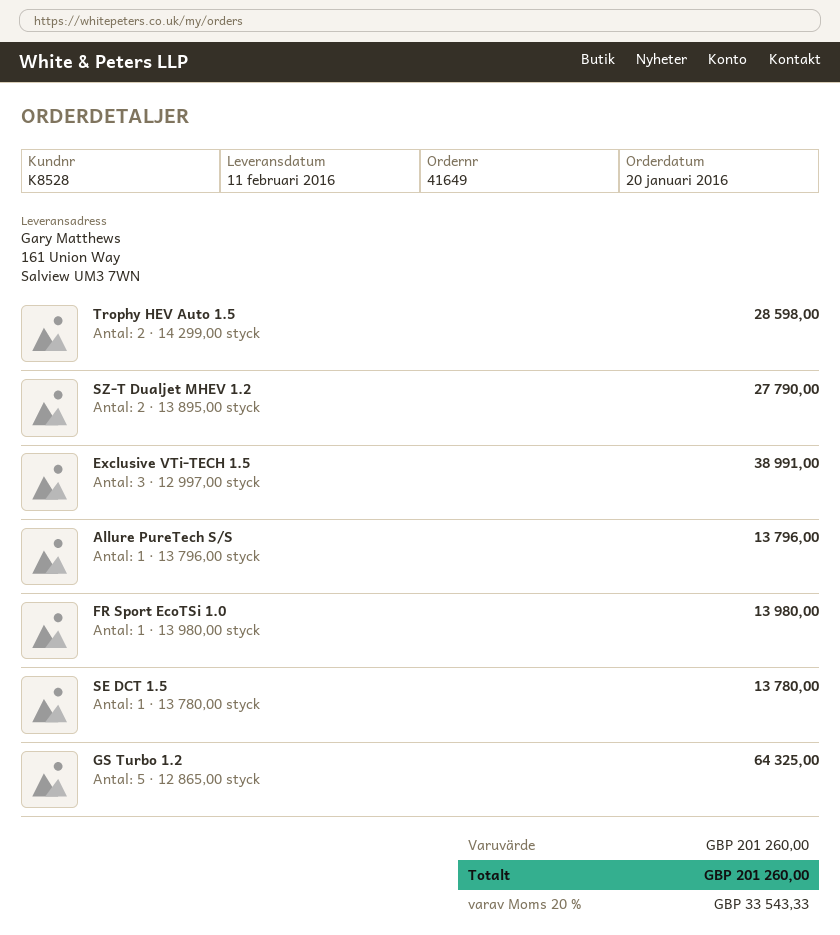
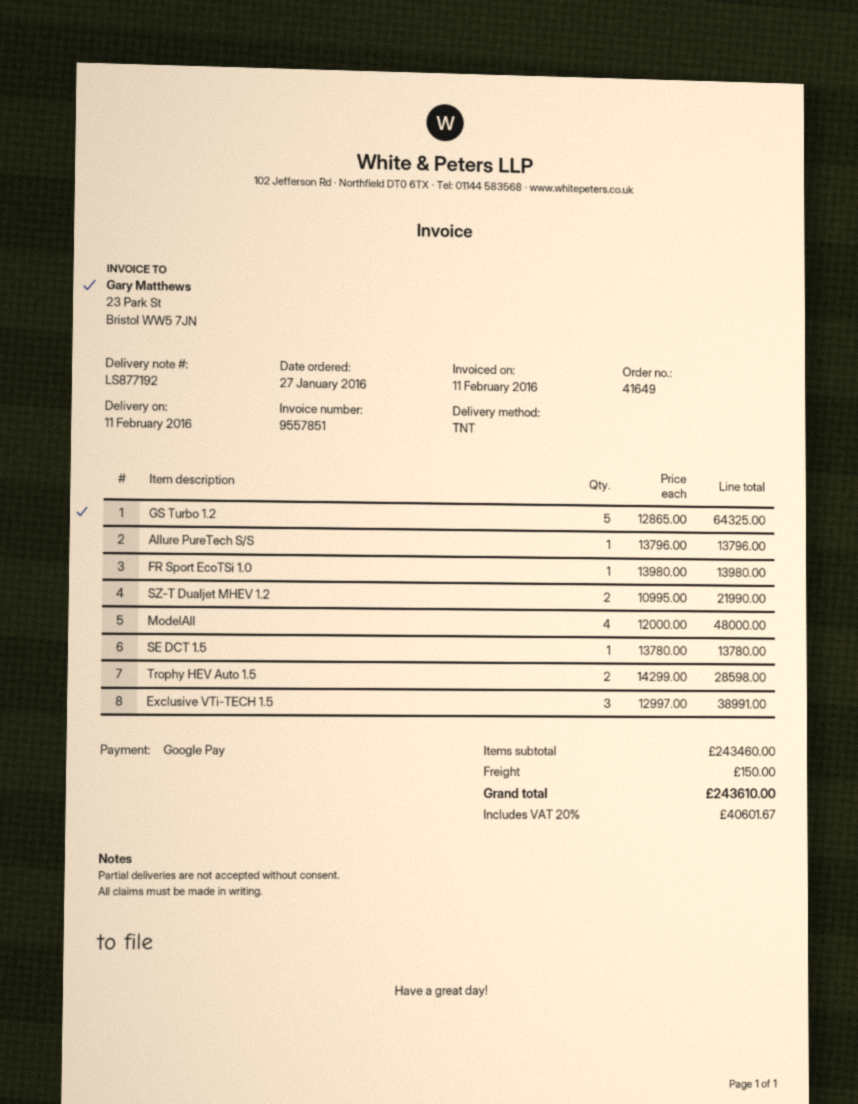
order date: 2016-01-20 -> 2016-01-27
SZ-T Dualjet MHEV 1.2: 2 x 13895.00 = 27790.00 -> 2 x 10995.00 = 21990.00
ModelAll: none -> 4 x 12000.00 = 48000.00
subtotal: 201260.00 -> 243460.00
shipping: none -> 150.00
tax: 20% = 33543.33 -> 20% = 40601.67
total: 201260.00 -> 243610.00

